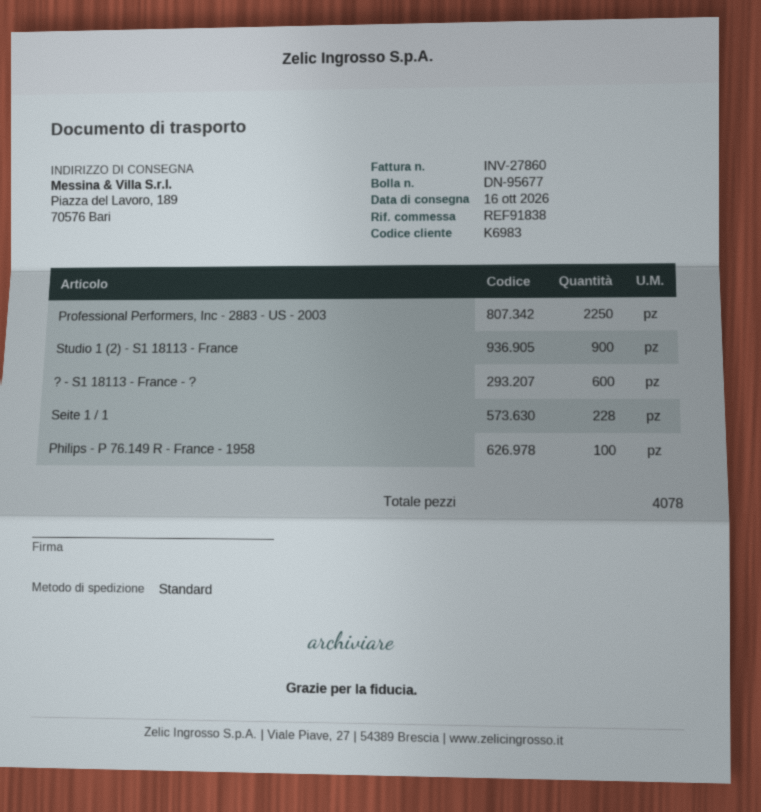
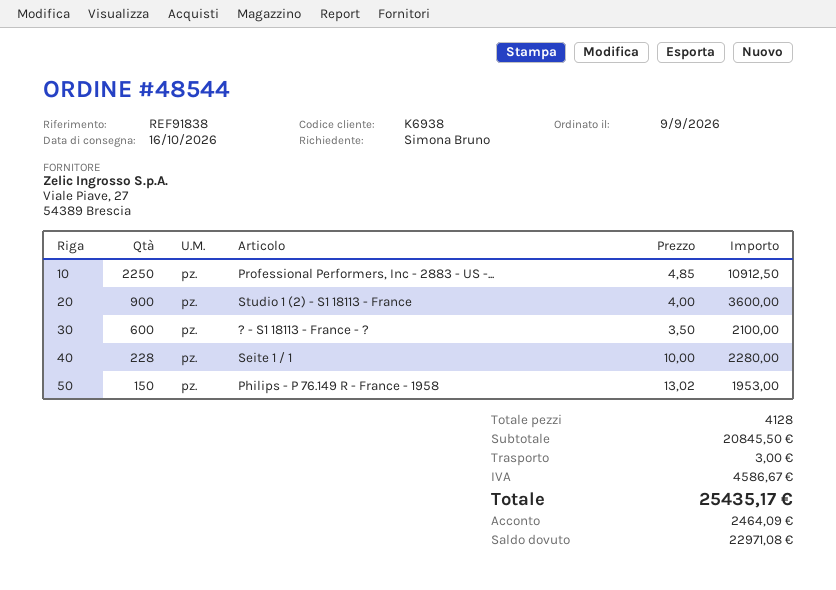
customer number: K6983 -> K6938
Philips - P 76.149 R - France - 1958: 100 -> 150
total quantity: 4078 -> 4128

